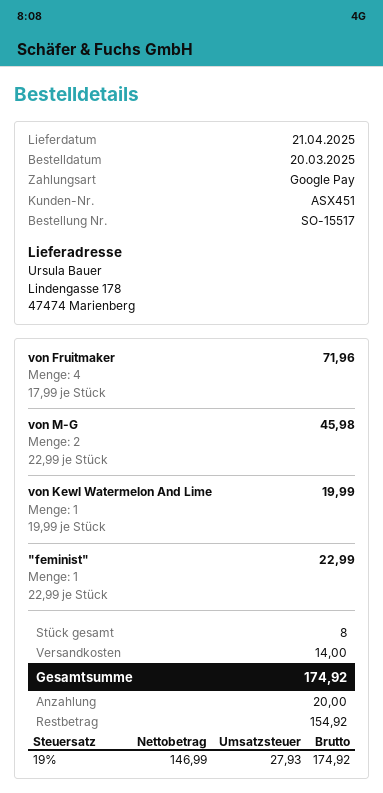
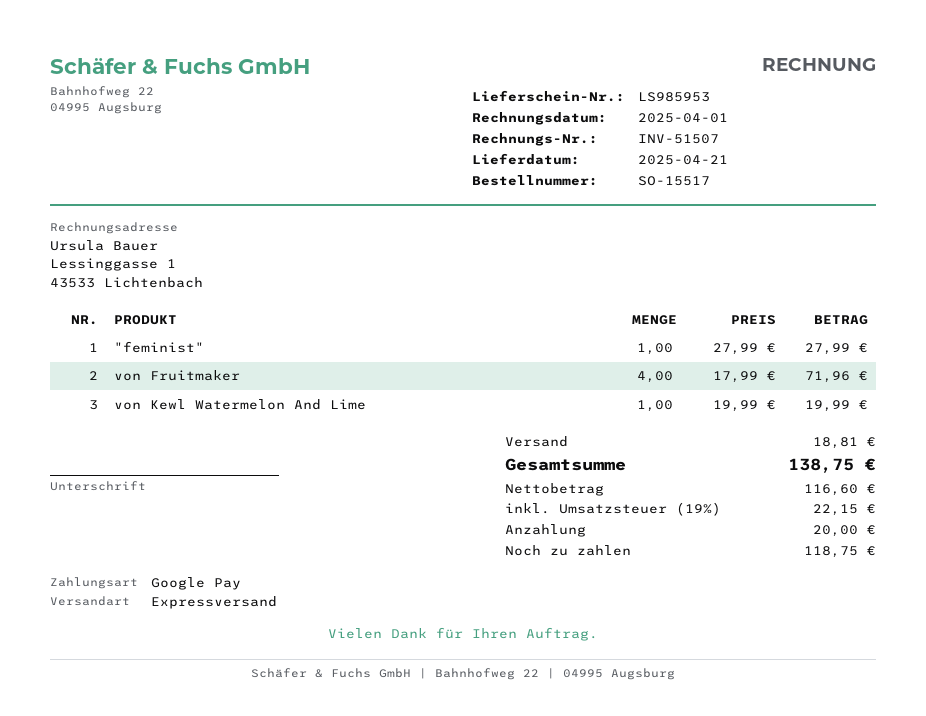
von M-G: 2 x 22.99 = 45.98 -> none
"feminist": 1 x 22.99 = 22.99 -> 1 x 27.99 = 27.99
shipping: 14.00 -> 18.81
net: 146.99 -> 116.60
tax: 19% = 27.93 -> 19% = 22.15
total: 174.92 -> 138.75
balance: 154.92 -> 118.75

